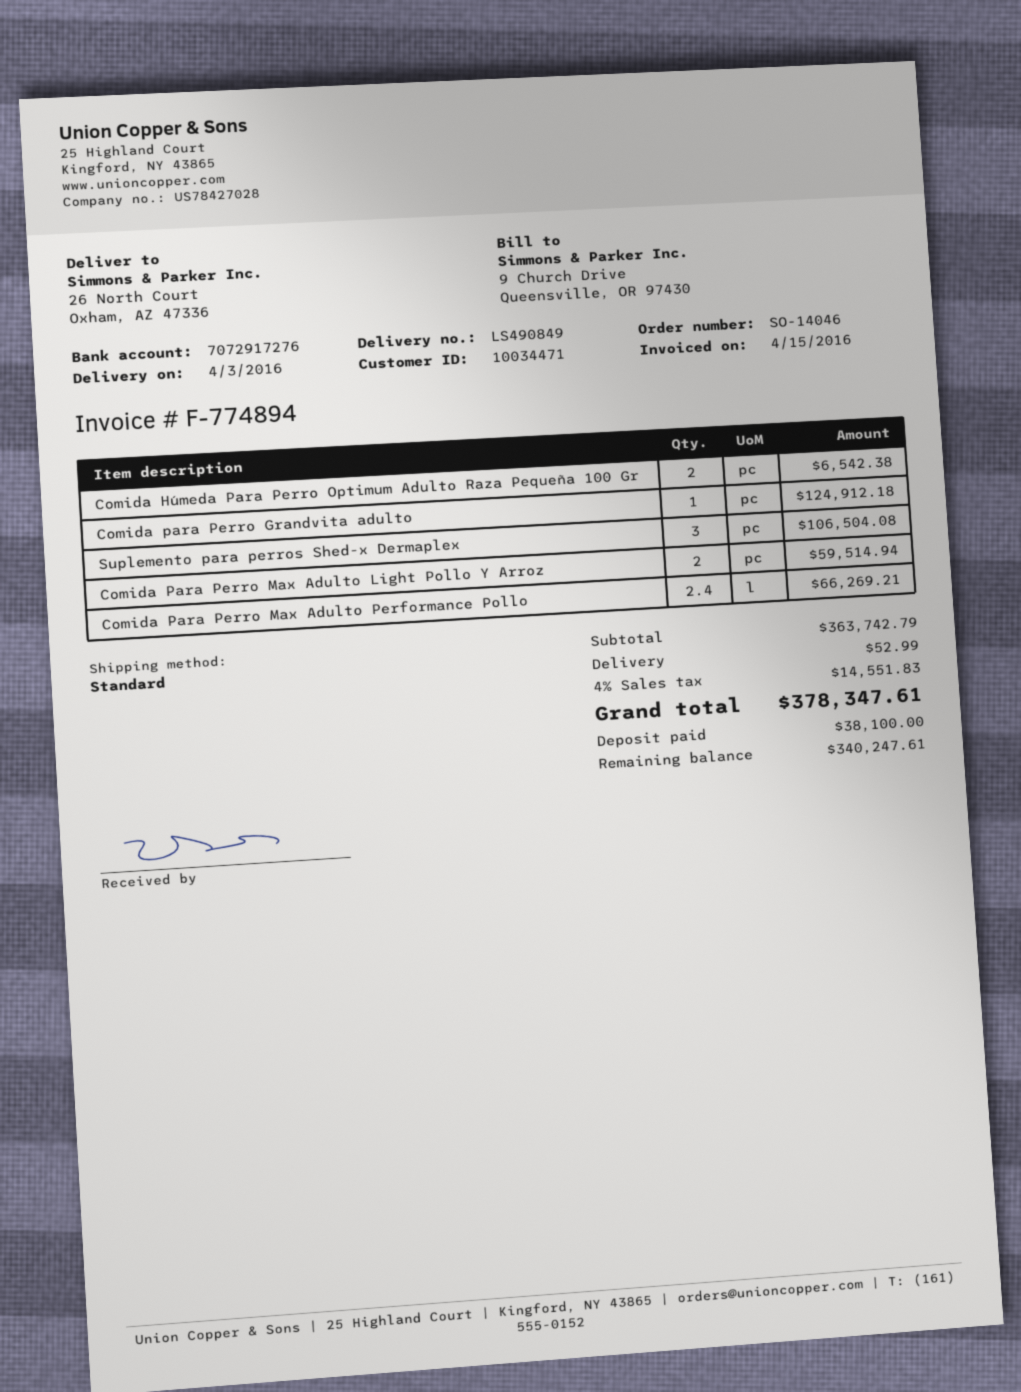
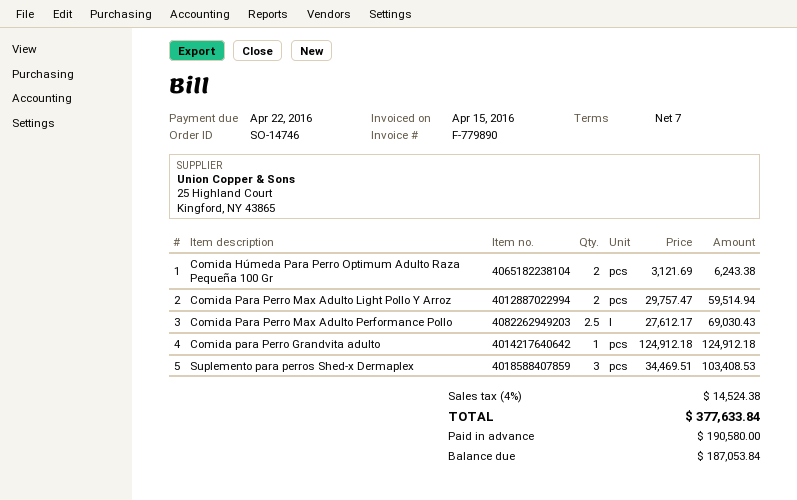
order number: SO-14046 -> SO-14746
invoice number: F-774894 -> F-779890
Comida Húmeda Para Perro Optimum Adulto Raza Pequeña 100 Gr: 2 for 6542.38 -> 2 for 6243.38
Suplemento para perros Shed-x Dermaplex: 3 for 106504.08 -> 3 for 103408.53
Comida Para Perro Max Adulto Performance Pollo: 2.4 for 66269.21 -> 2.5 for 69030.43
shipping: 52.99 -> none
tax: 4% = 14551.83 -> 4% = 14524.38
total: 378347.61 -> 377633.84
deposit: 38100.00 -> 190580.00
balance: 340247.61 -> 187053.84

